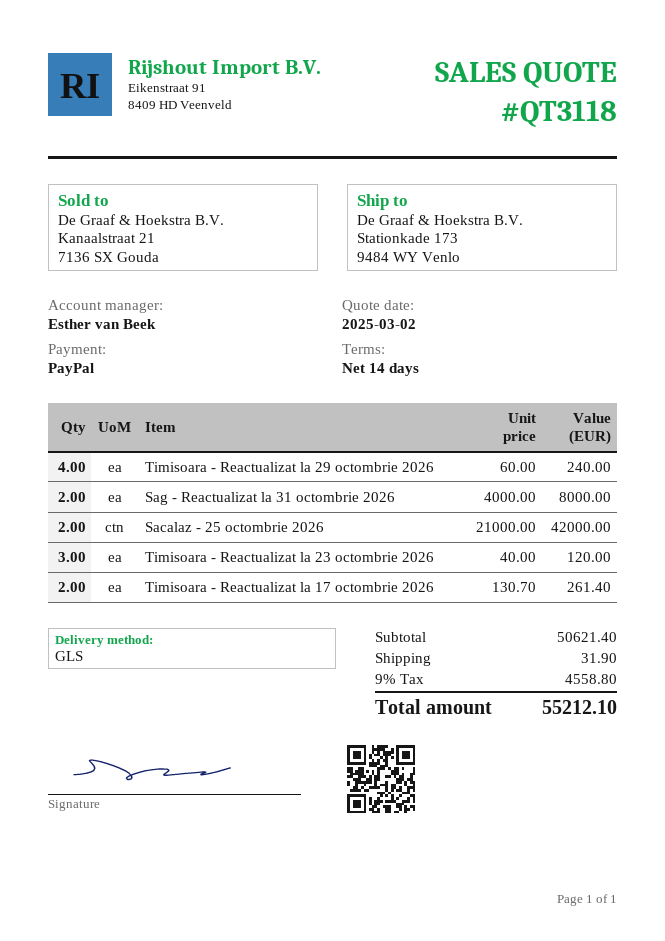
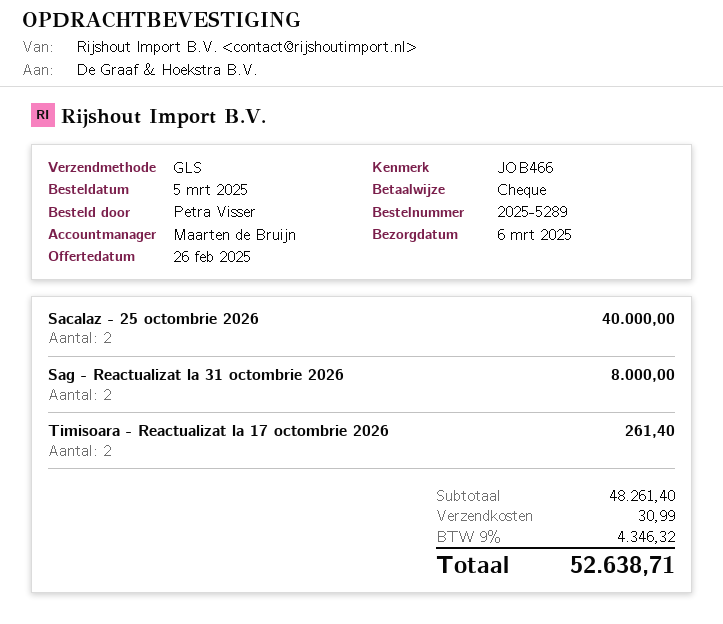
quote date: 2025-03-02 -> 2025-02-26
sales rep: Esther van Beek -> Maarten de Bruijn
payment method: PayPal -> cheque
Timisoara - Reactualizat la 29 octombrie 2026: 4 for 240.00 -> none
Sacalaz - 25 octombrie 2026: 2 for 42000.00 -> 2 for 40000.00
Timisoara - Reactualizat la 23 octombrie 2026: 3 for 120.00 -> none
subtotal: 50621.40 -> 48261.40
shipping: 31.90 -> 30.99
tax: 9% = 4558.80 -> 9% = 4346.32
total: 55212.10 -> 52638.71

